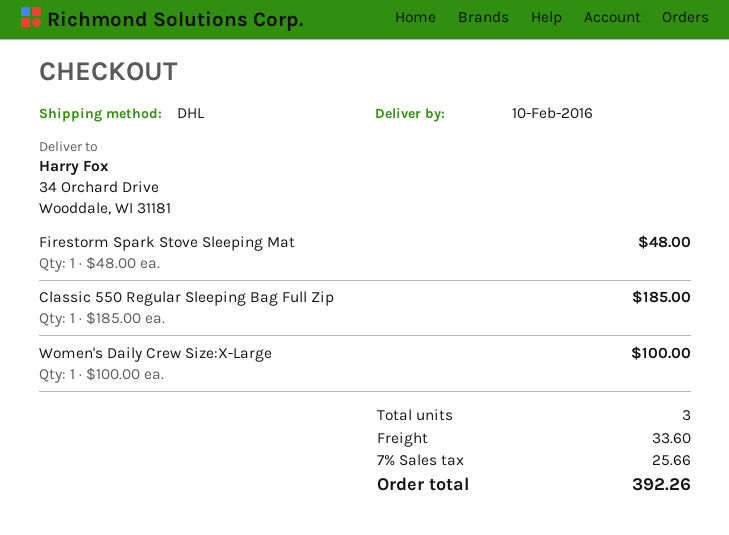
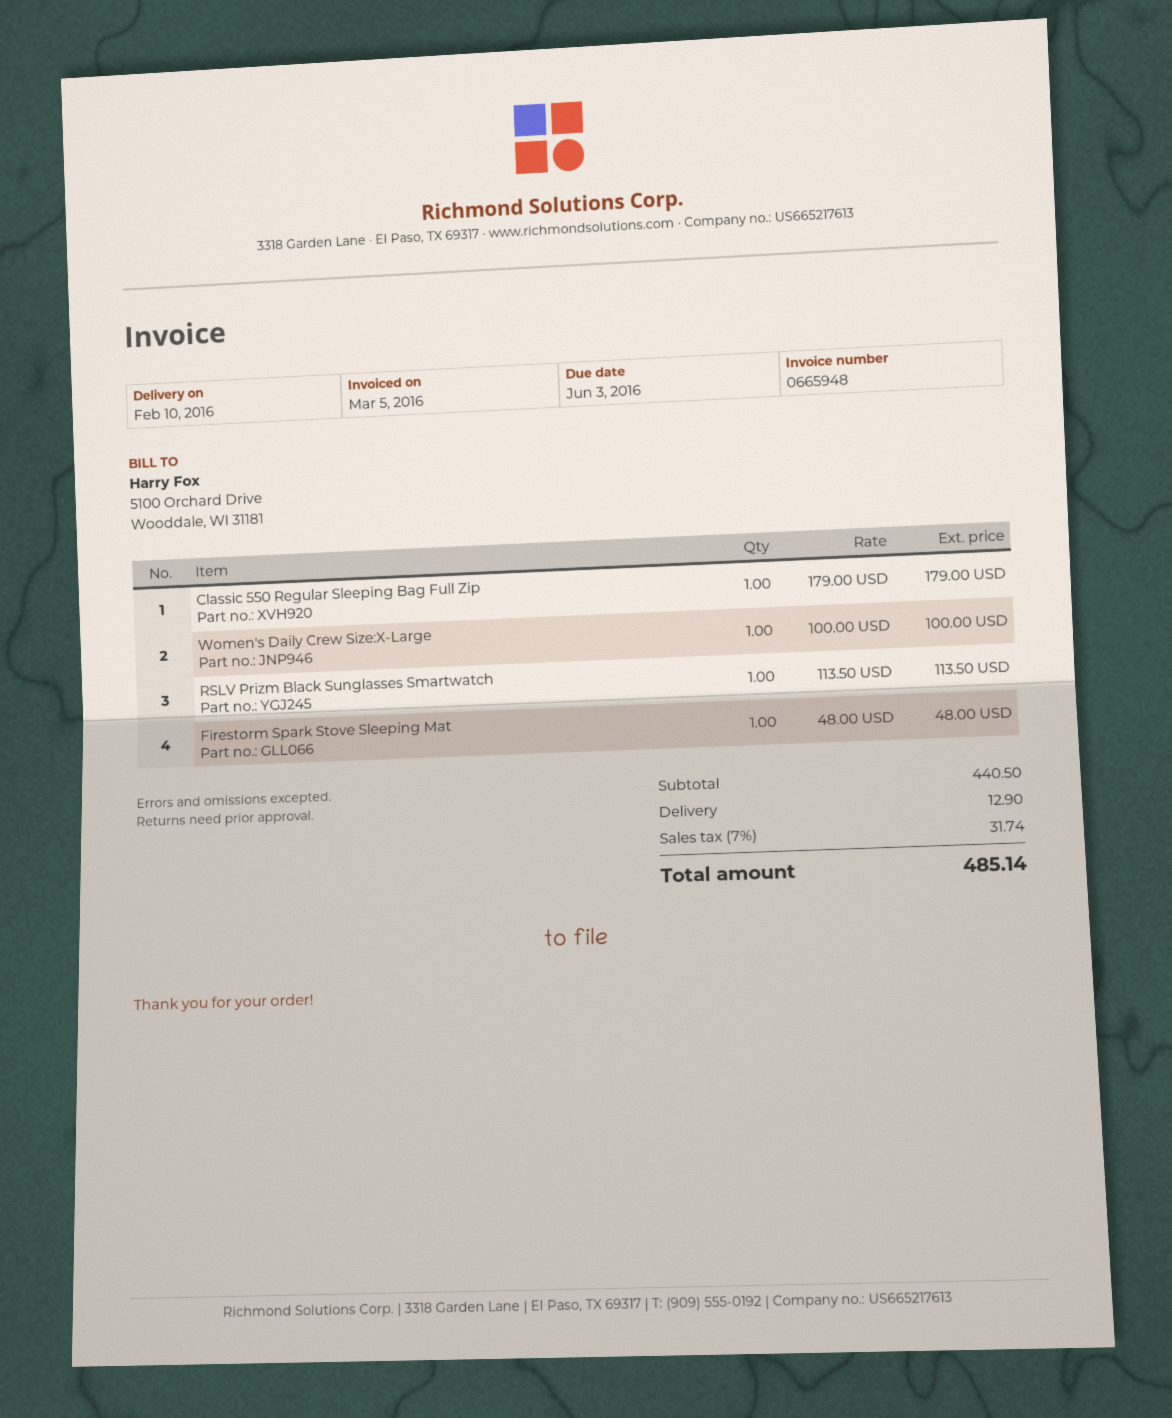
Classic 550 Regular Sleeping Bag Full Zip: 1 x 185.00 = 185.00 -> 1 x 179.00 = 179.00
RSLV Prizm Black Sunglasses Smartwatch: none -> 1 x 113.50 = 113.50
shipping: 33.60 -> 12.90
tax: 7% = 25.66 -> 7% = 31.74
total: 392.26 -> 485.14

